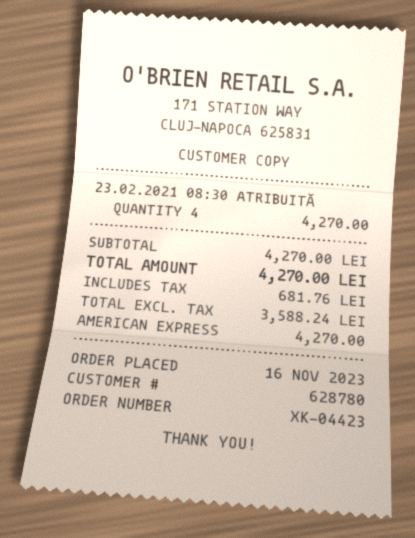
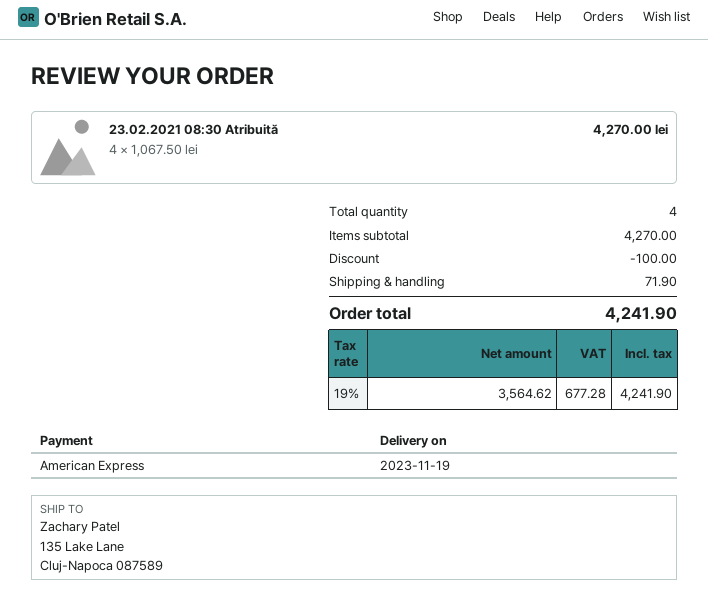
discount: none -> 100.00
shipping: none -> 71.90
net: 3588.24 -> 3564.62
tax: 681.76 -> 677.28
total: 4270.00 -> 4241.90

